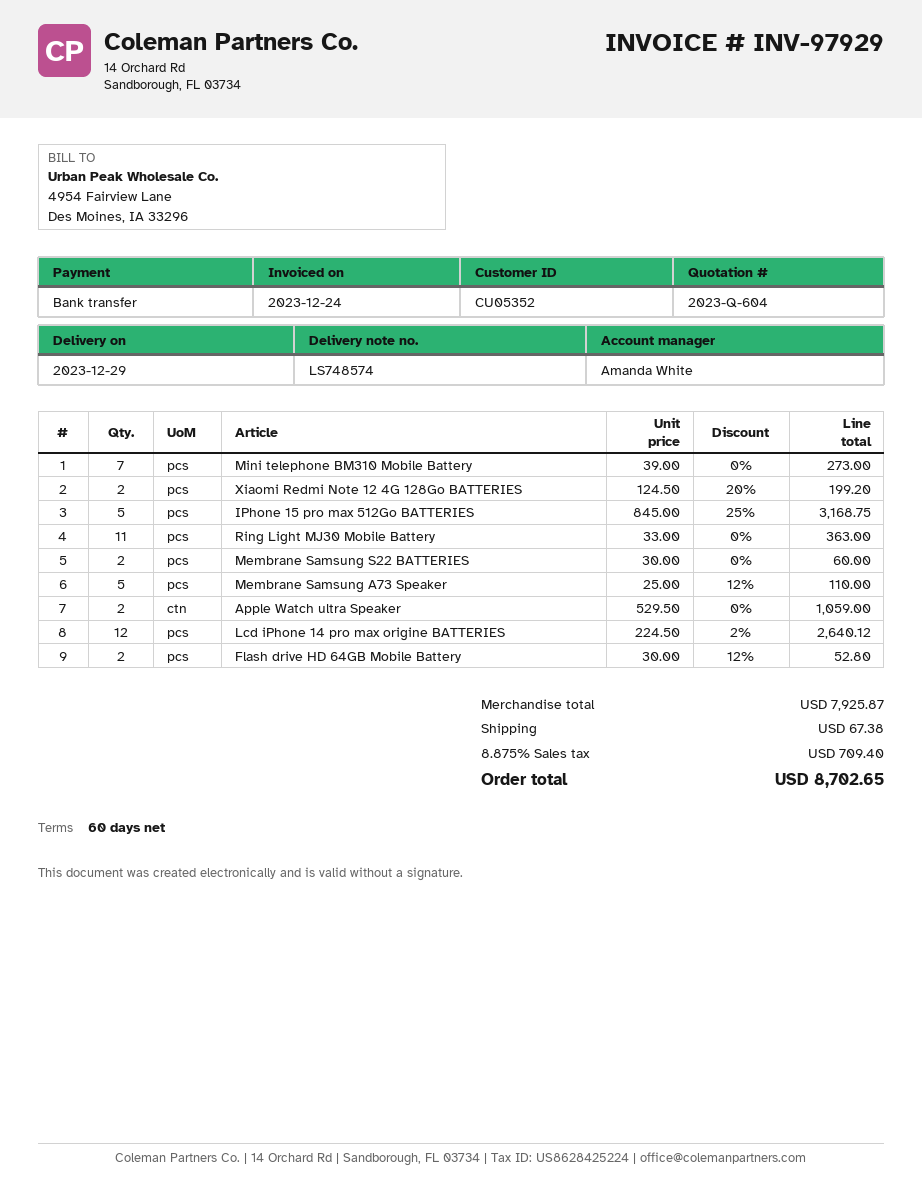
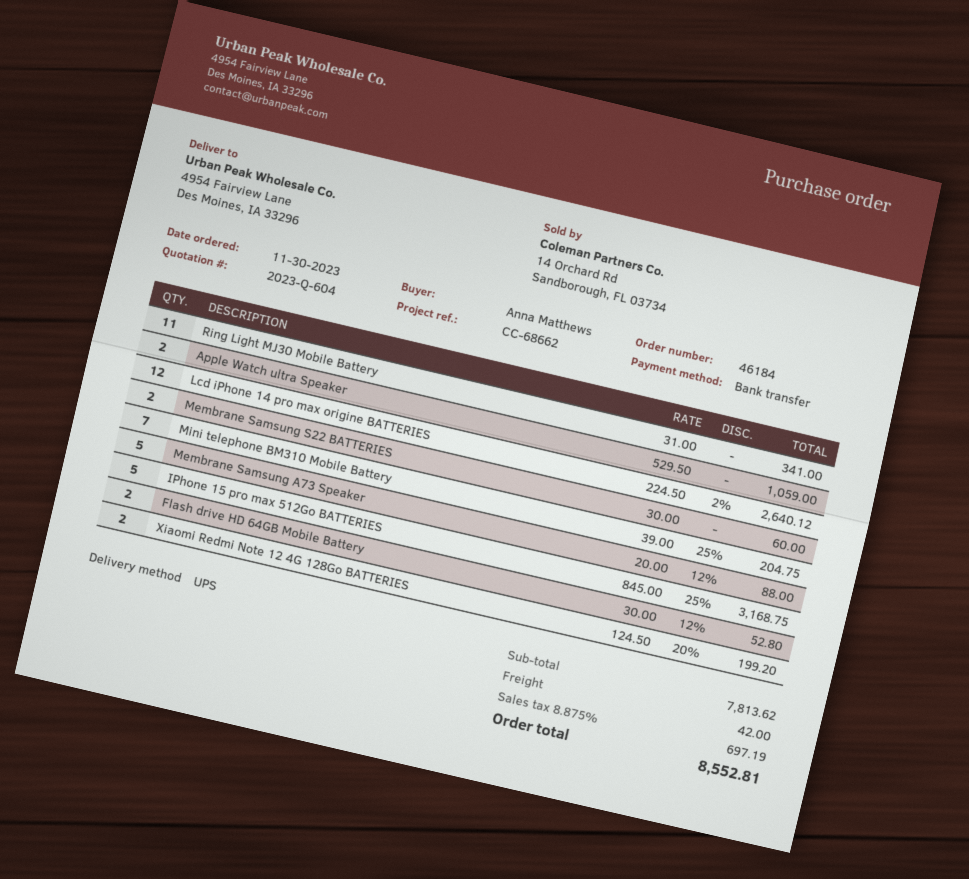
Mini telephone BM310 Mobile Battery: 7 x 39.00 = 273.00 -> 7 x 39.00 - 25% = 204.75
Ring Light MJ30 Mobile Battery: 11 x 33.00 = 363.00 -> 11 x 31.00 = 341.00
Membrane Samsung A73 Speaker: 5 x 25.00 - 12% = 110.00 -> 5 x 20.00 - 12% = 88.00
subtotal: 7925.87 -> 7813.62
shipping: 67.38 -> 42.00
tax: 8.875% = 709.40 -> 8.875% = 697.19
total: 8702.65 -> 8552.81

